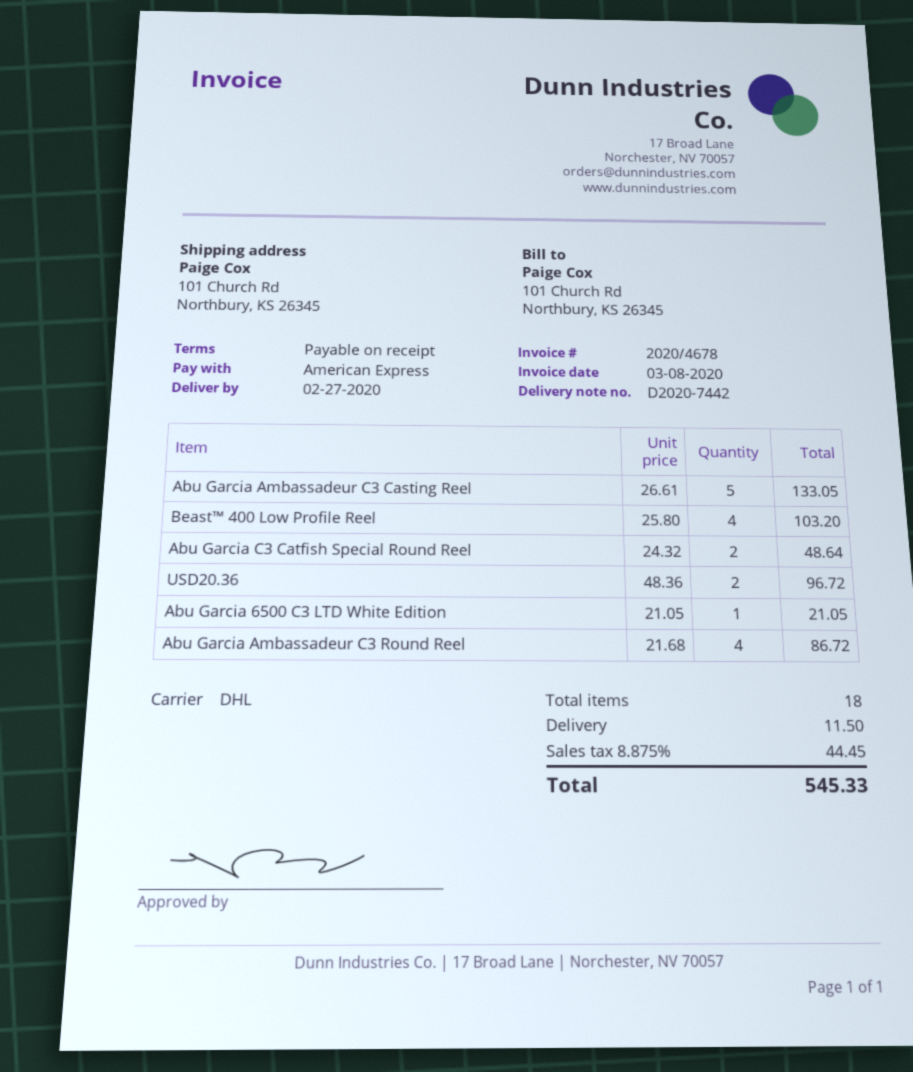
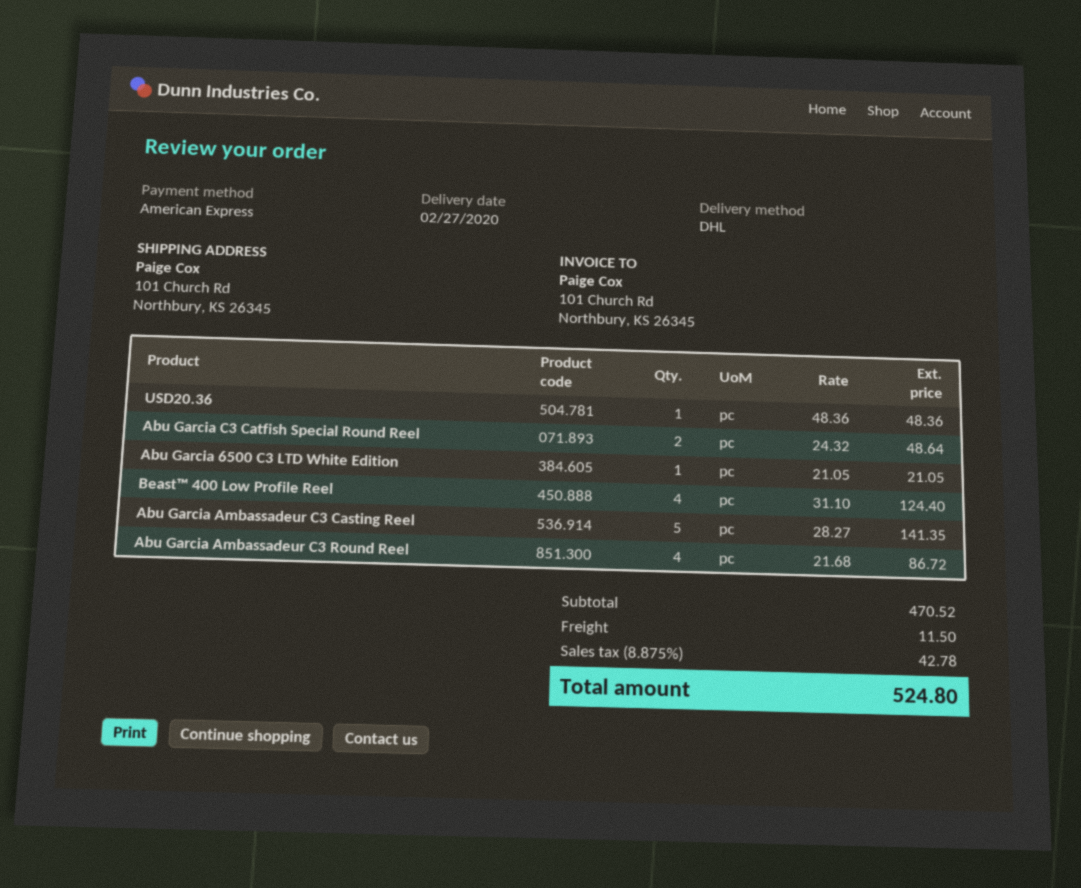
Abu Garcia Ambassadeur C3 Casting Reel: 5 x 26.61 = 133.05 -> 5 x 28.27 = 141.35
Beast™ 400 Low Profile Reel: 4 x 25.80 = 103.20 -> 4 x 31.10 = 124.40
USD20.36: 2 x 48.36 = 96.72 -> 1 x 48.36 = 48.36
tax: 8.875% = 44.45 -> 8.875% = 42.78
total: 545.33 -> 524.80

